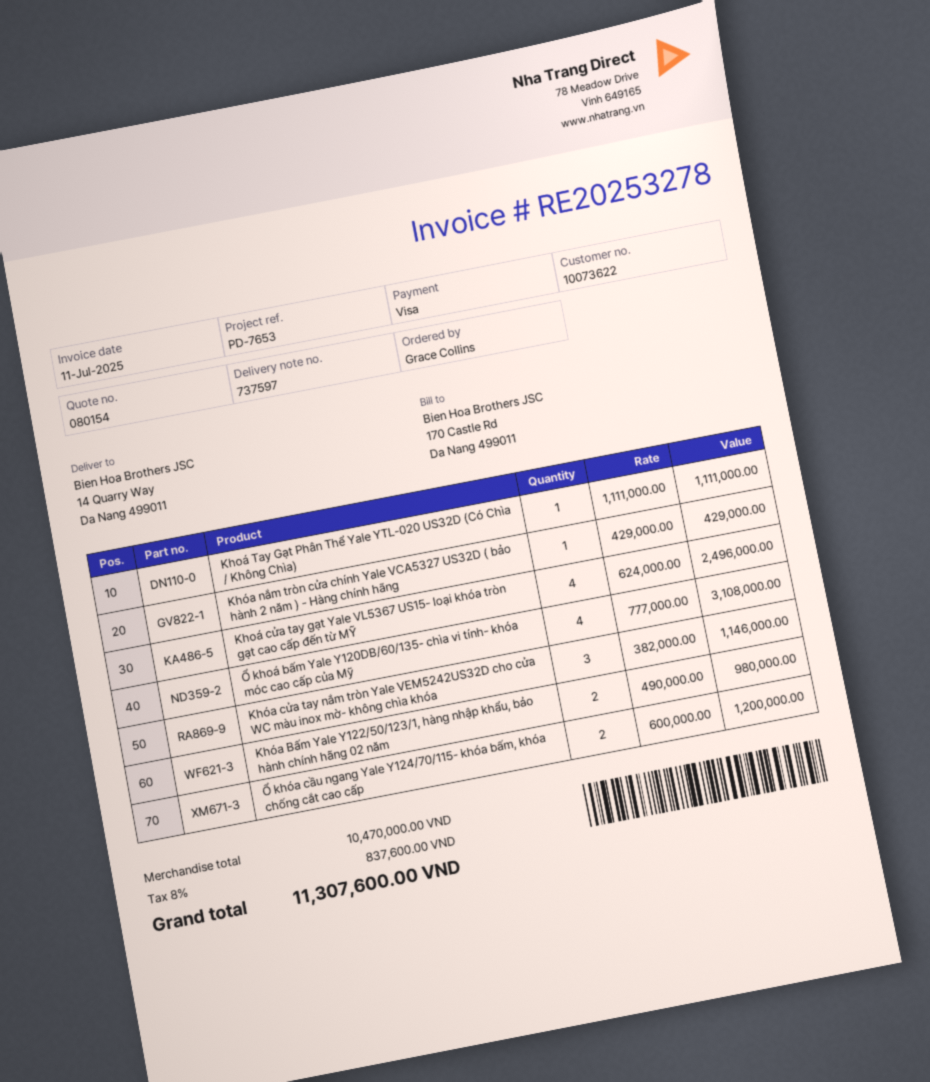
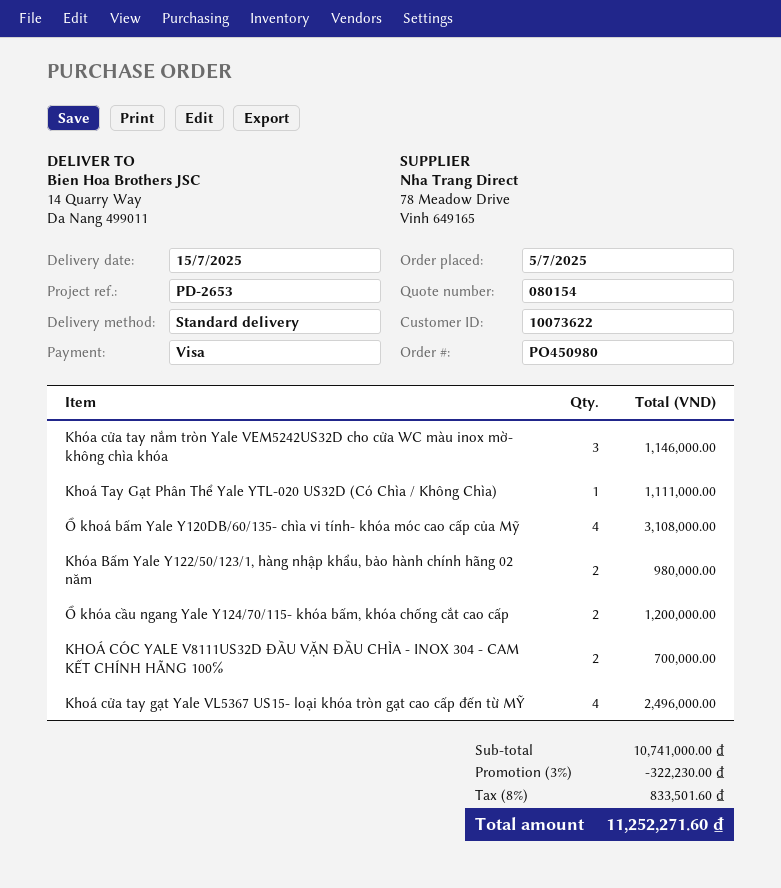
reference: PD-7653 -> PD-2653
Khóa nắm tròn cửa chính Yale VCA5327 US32D ( bảo hành 2 năm ) - Hàng chính hãng: 1 for 429000.00 -> none
KHOÁ CÓC YALE V8111US32D ĐẦU VẶN ĐẦU CHÌA - INOX 304 - CAM KẾT CHÍNH HÃNG 100℅: none -> 2 for 700000.00
subtotal: 10470000.00 -> 10741000.00
discount: none -> 3% = 322230.00
tax: 8% = 837600.00 -> 8% = 833501.60
total: 11307600.00 -> 11252271.60

